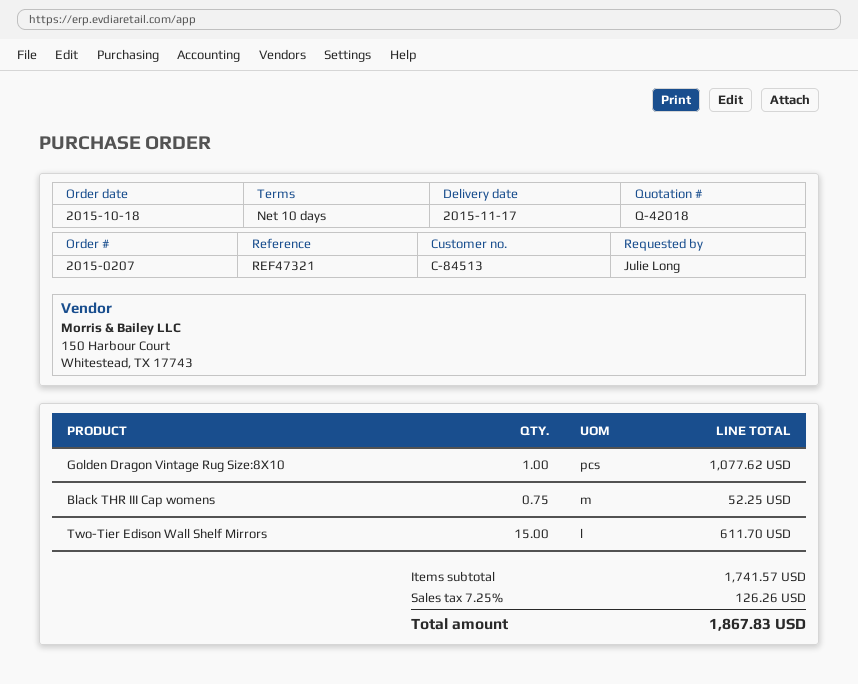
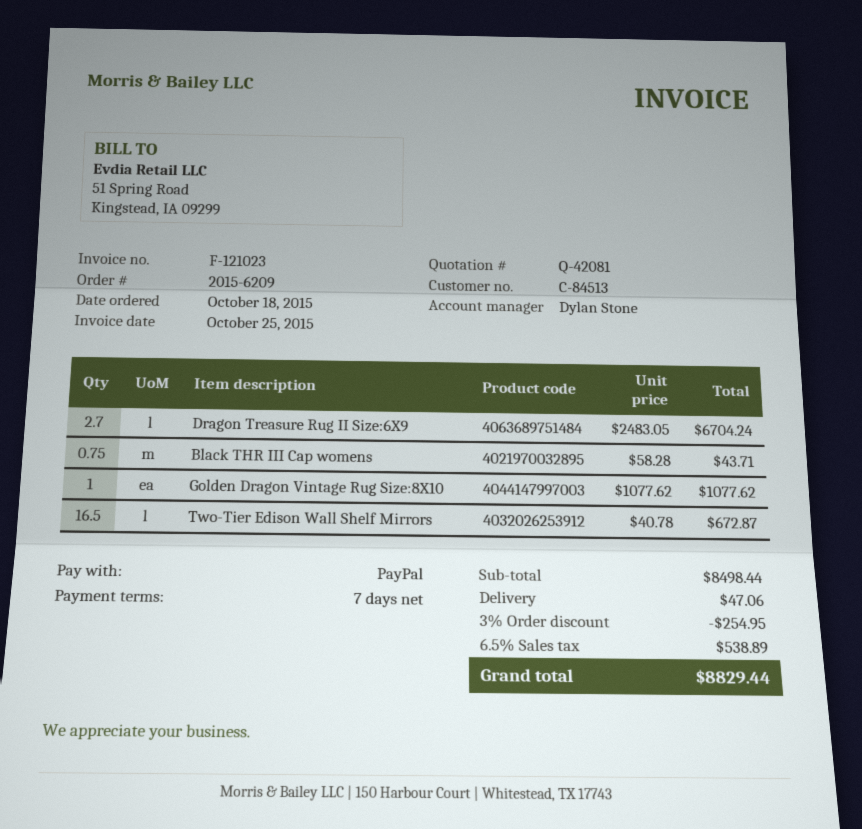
quote number: Q-42018 -> Q-42081
order number: 2015-0207 -> 2015-6209
payment terms: 10 days -> 7 days
Black THR III Cap womens: 0.75 for 52.25 -> 0.75 for 43.71
Two-Tier Edison Wall Shelf Mirrors: 15 for 611.70 -> 16.5 for 672.87
Dragon Treasure Rug II Size:6X9: none -> 2.7 for 6704.24
subtotal: 1741.57 -> 8498.44
discount: none -> 3% = 254.95
shipping: none -> 47.06
tax: 7.25% = 126.26 -> 6.5% = 538.89
total: 1867.83 -> 8829.44

